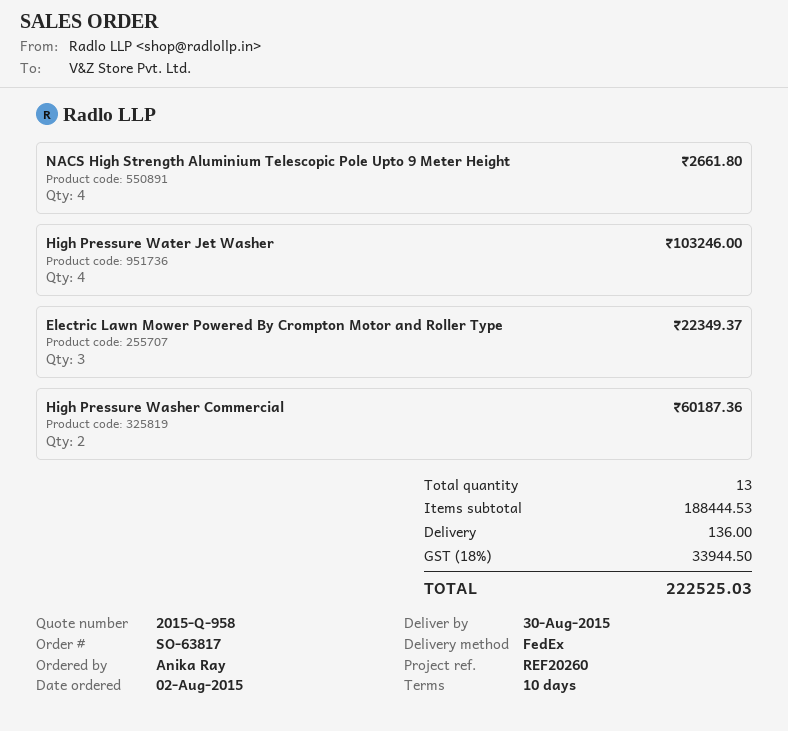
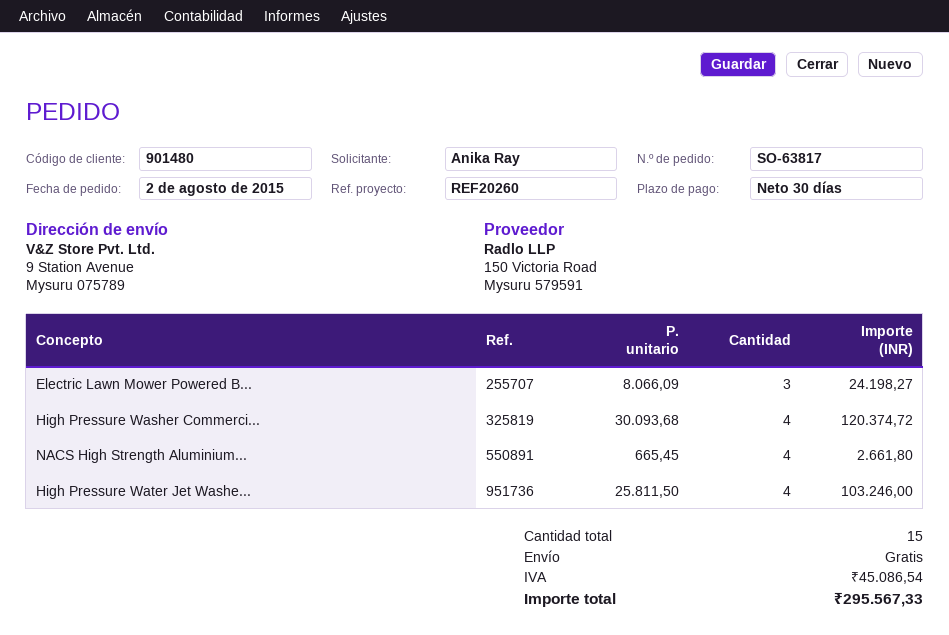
payment terms: 10 days -> 30 days
Electric Lawn Mower Powered By Crompton Motor and Roller Type: 3 for 22349.37 -> 3 for 24198.27
High Pressure Washer Commercial: 2 for 60187.36 -> 4 for 120374.72
total quantity: 13 -> 15
shipping: 136.00 -> 0.00
tax: 33944.50 -> 45086.54
total: 222525.03 -> 295567.33

